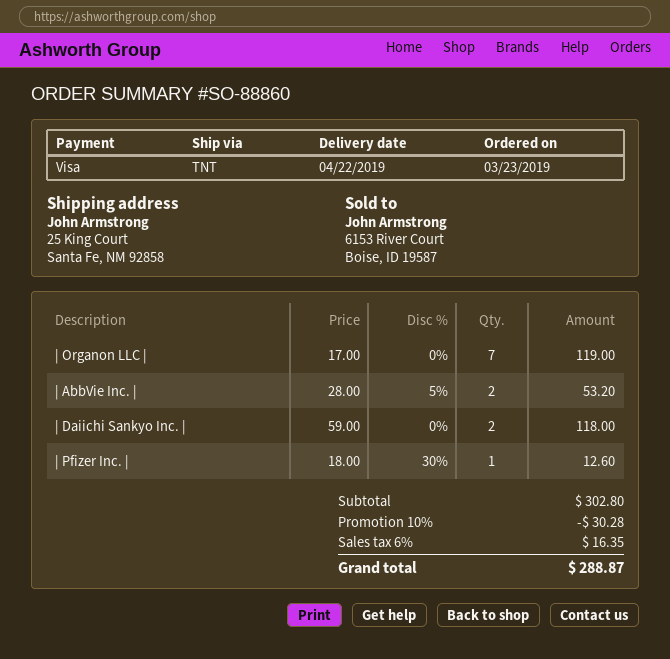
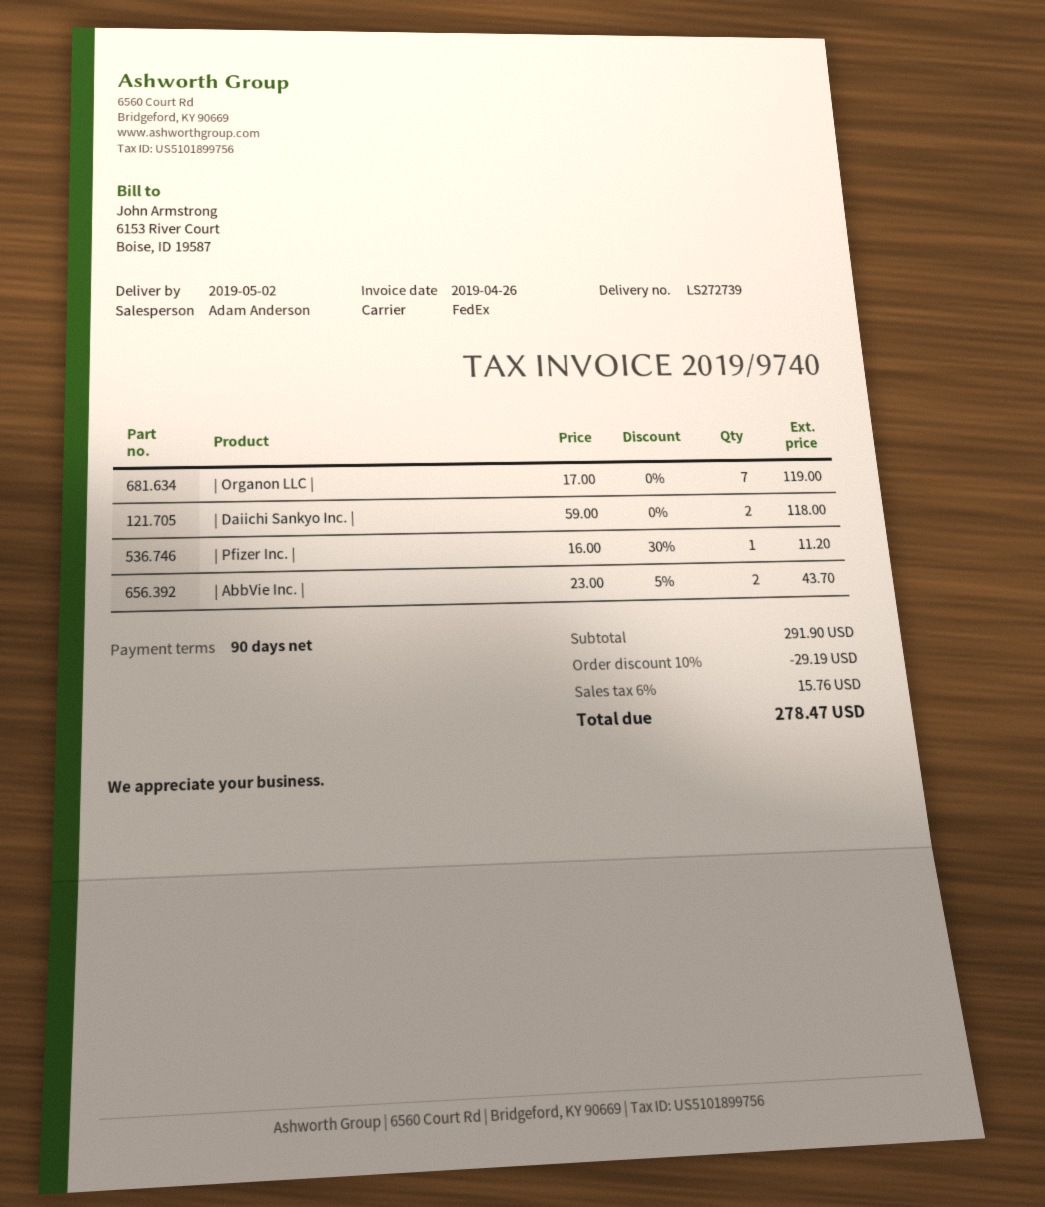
delivery date: 2019-04-22 -> 2019-05-02
shipping method: TNT -> FedEx
| AbbVie Inc. |: 2 x 28.00 - 5% = 53.20 -> 2 x 23.00 - 5% = 43.70
| Pfizer Inc. |: 1 x 18.00 - 30% = 12.60 -> 1 x 16.00 - 30% = 11.20
subtotal: 302.80 -> 291.90
discount: 10% = 30.28 -> 10% = 29.19
tax: 6% = 16.35 -> 6% = 15.76
total: 288.87 -> 278.47

